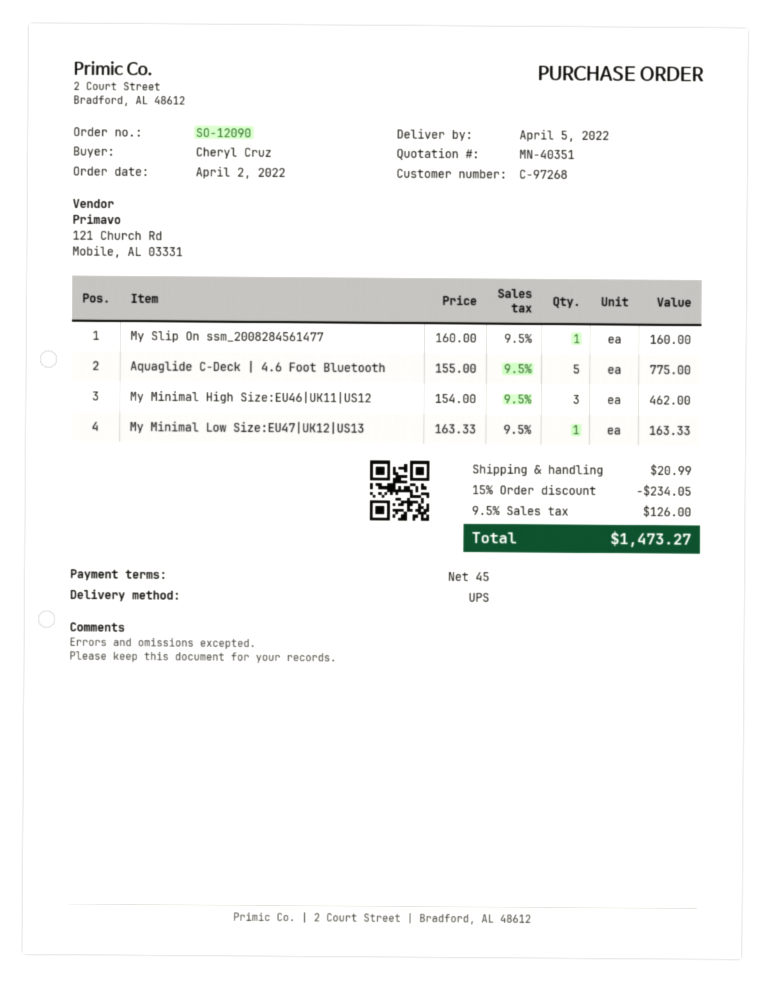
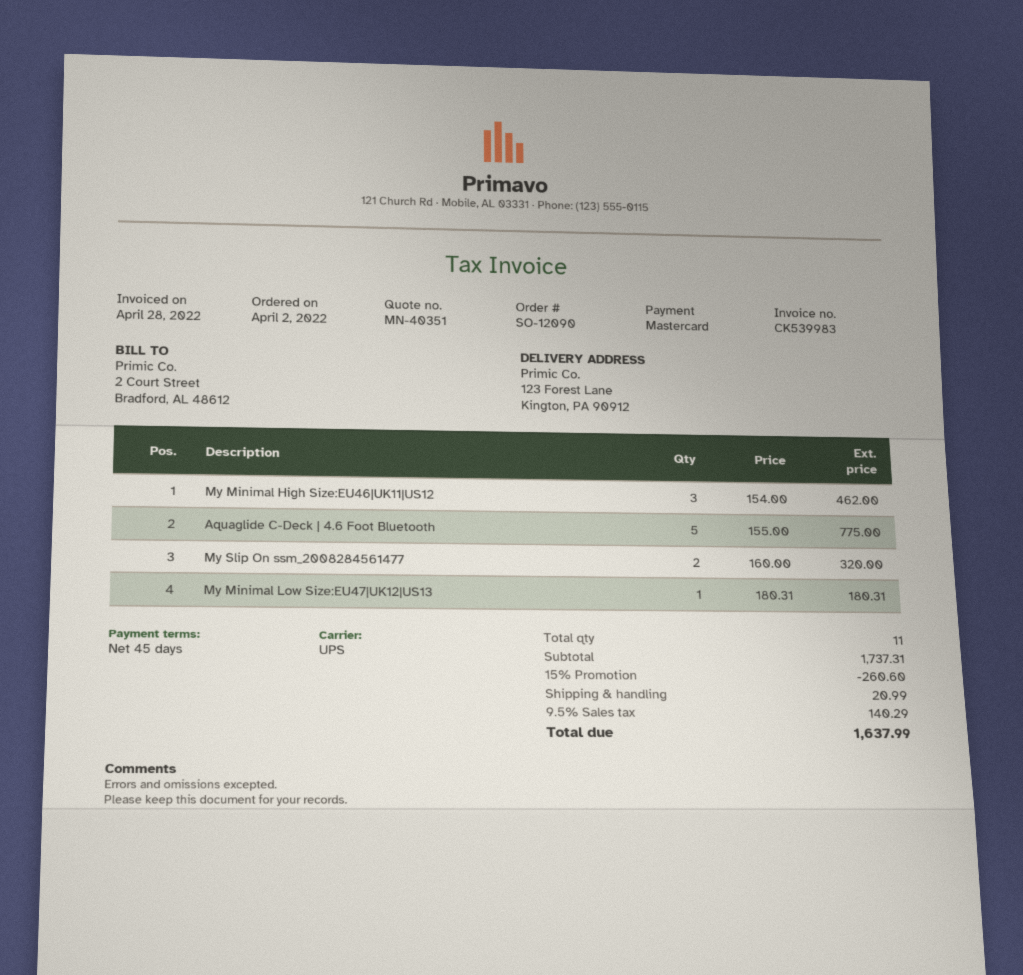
My Slip On ssm_2008284561477: 1 x 160.00 = 160.00 -> 2 x 160.00 = 320.00
My Minimal Low Size:EU47|UK12|US13: 1 x 163.33 = 163.33 -> 1 x 180.31 = 180.31
discount: 15% = 234.05 -> 15% = 260.60
tax: 9.5% = 126.00 -> 9.5% = 140.29
total: 1473.27 -> 1637.99

